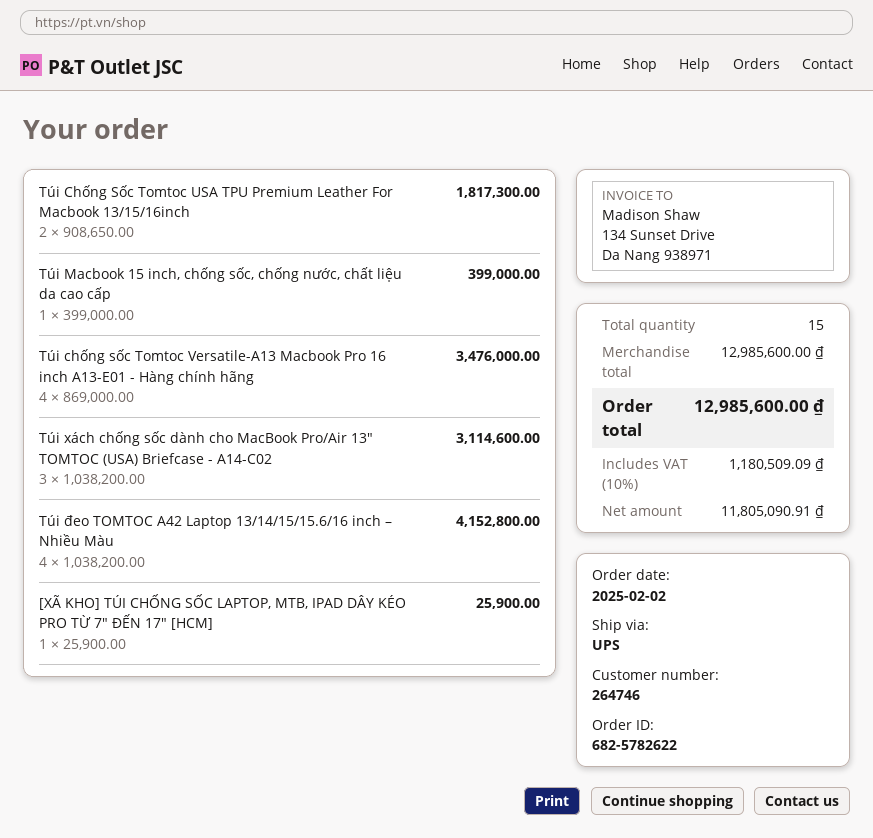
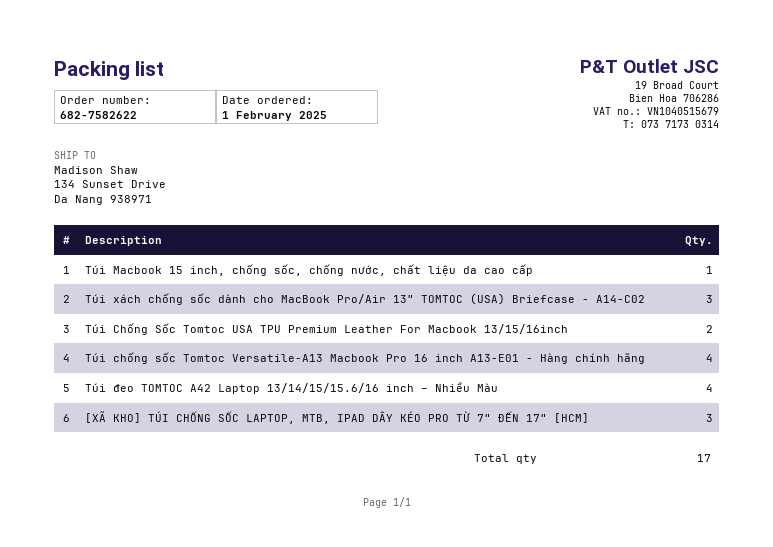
order number: 682-5782622 -> 682-7582622
order date: 2025-02-02 -> 2025-02-01
[XÃ KHO] TÚI CHỐNG SỐC LAPTOP, MTB, IPAD DÂY KÉO PRO TỪ 7" ĐẾN 17" [HCM]: 1 -> 3
total quantity: 15 -> 17

